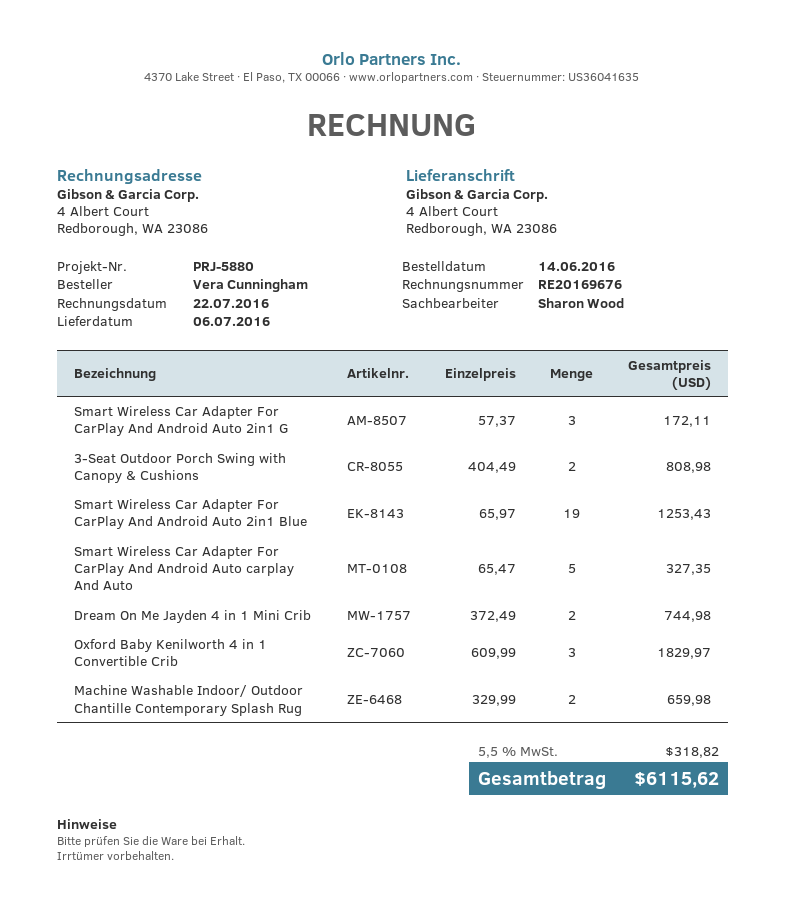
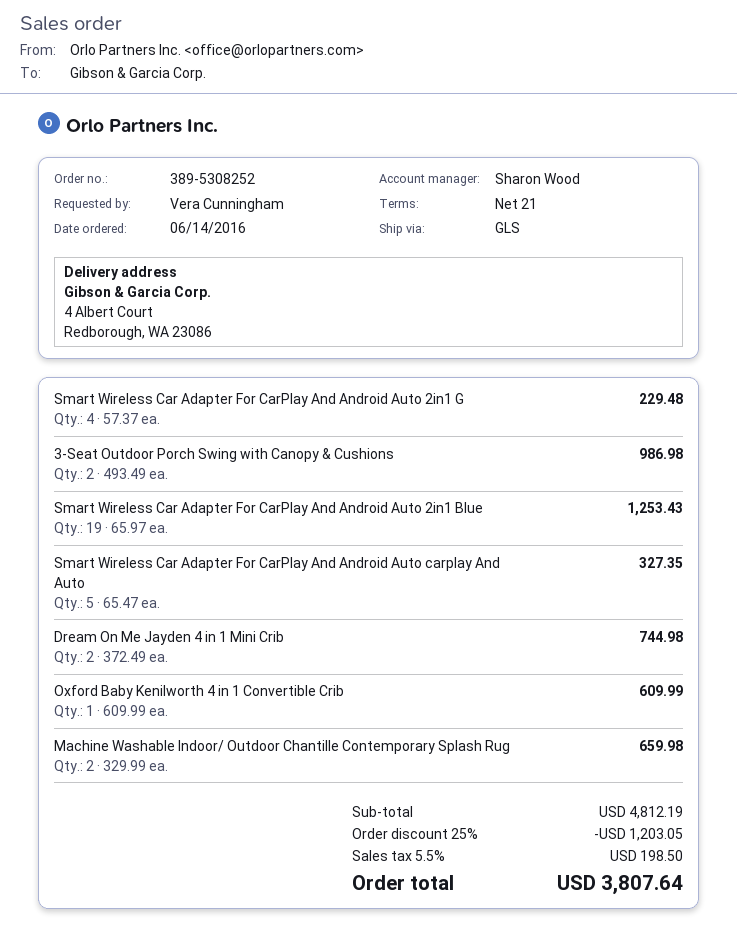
Smart Wireless Car Adapter For CarPlay And Android Auto 2in1 G: 3 x 57.37 = 172.11 -> 4 x 57.37 = 229.48
3-Seat Outdoor Porch Swing with Canopy & Cushions: 2 x 404.49 = 808.98 -> 2 x 493.49 = 986.98
Oxford Baby Kenilworth 4 in 1 Convertible Crib: 3 x 609.99 = 1829.97 -> 1 x 609.99 = 609.99
discount: none -> 25% = 1203.05
tax: 5.5% = 318.82 -> 5.5% = 198.50
total: 6115.62 -> 3807.64

